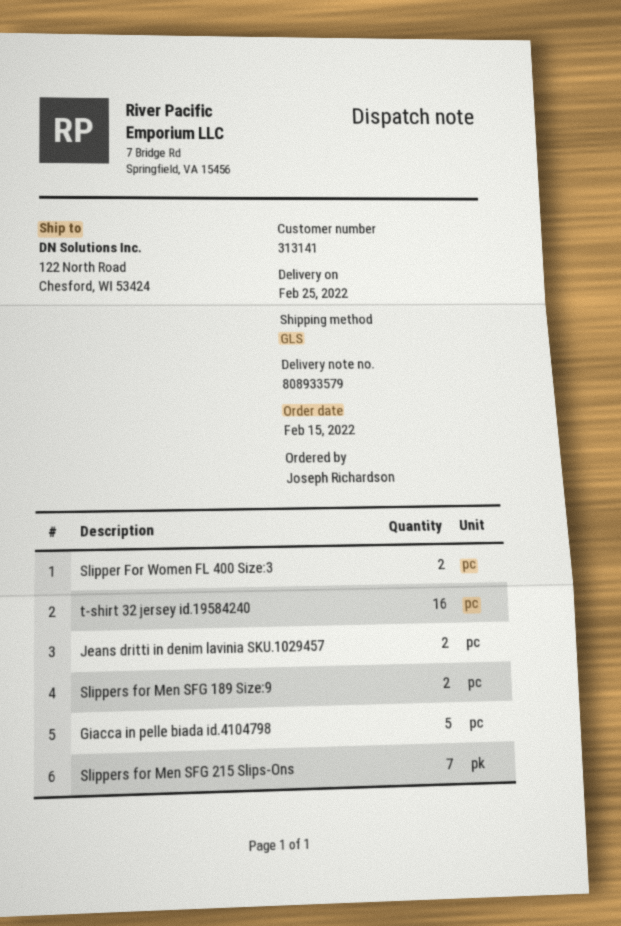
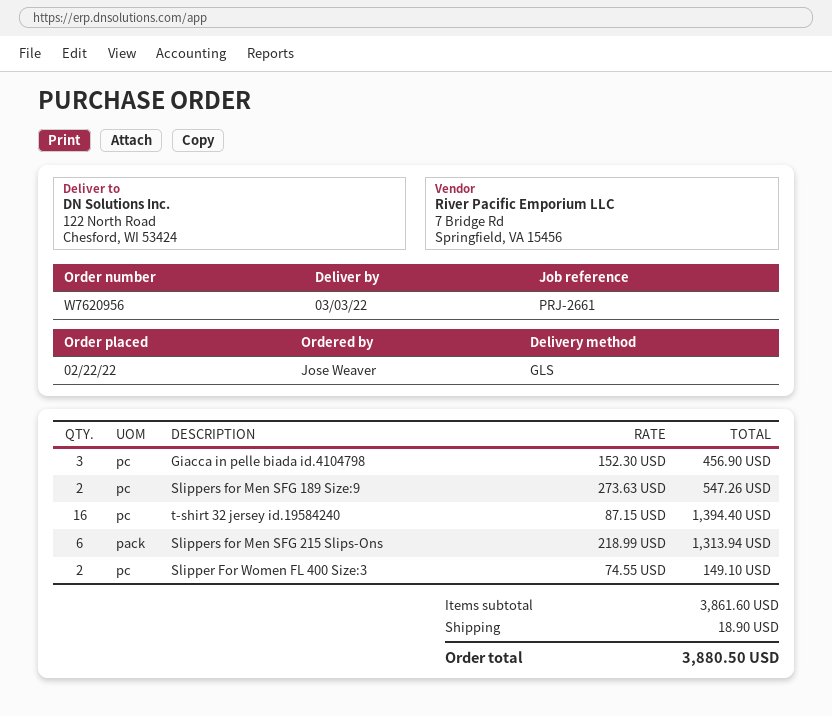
order date: 2022-02-15 -> 2022-02-22
delivery date: 2022-02-25 -> 2022-03-03
ordered by: Joseph Richardson -> Jose Weaver
Jeans dritti in denim lavinia SKU.1029457: 2 -> none
Giacca in pelle biada id.4104798: 5 -> 3
Slippers for Men SFG 215 Slips-Ons: 7 -> 6

